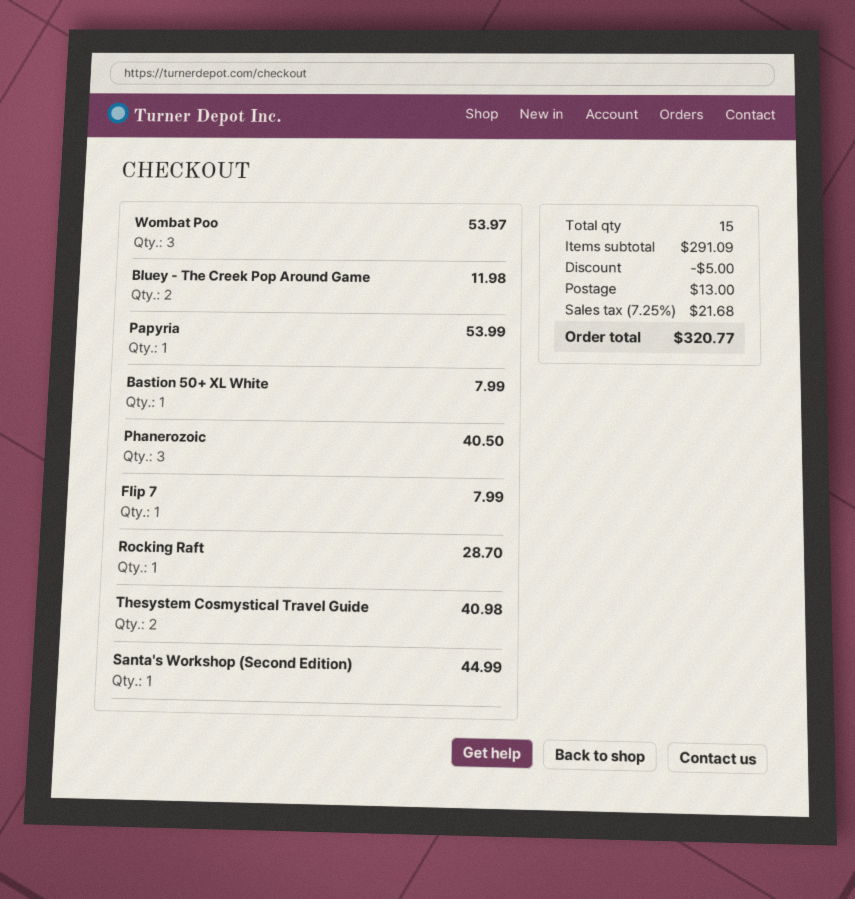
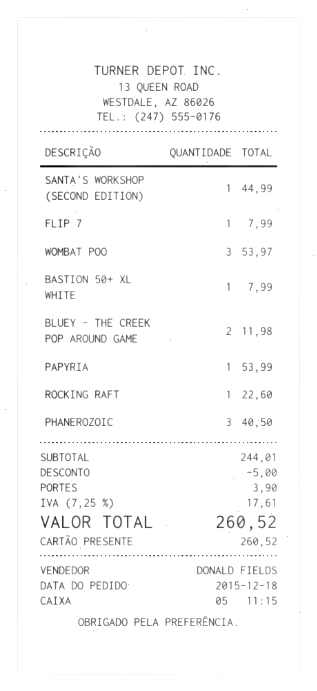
Rocking Raft: 1 for 28.70 -> 1 for 22.60
Thesystem Cosmystical Travel Guide: 2 for 40.98 -> none
subtotal: 291.09 -> 244.01
shipping: 13.00 -> 3.90
tax: 7.25% = 21.68 -> 7.25% = 17.61
total: 320.77 -> 260.52

